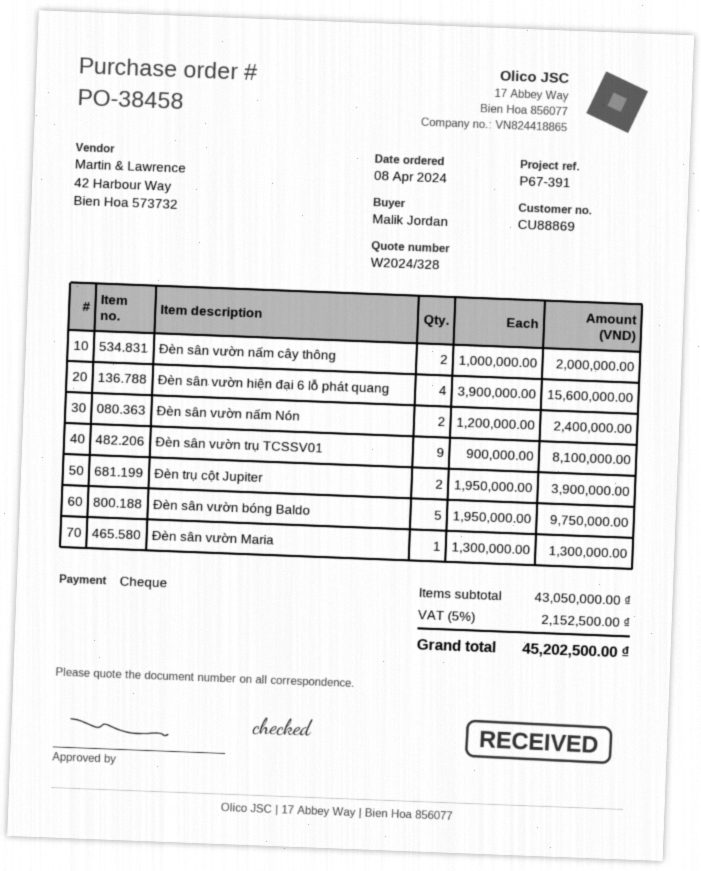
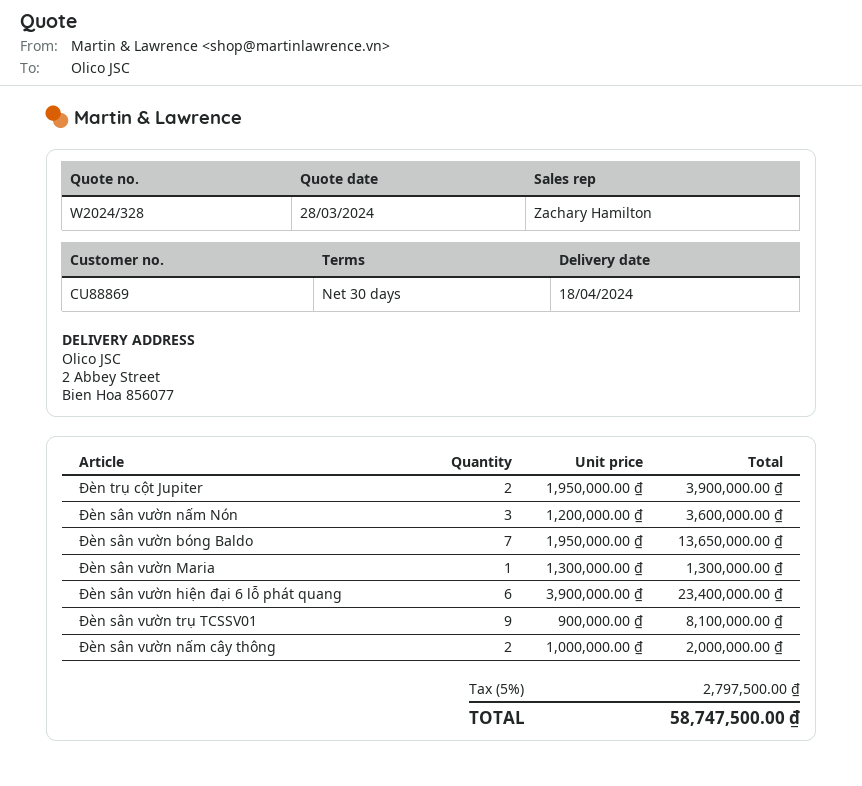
Đèn sân vườn hiện đại 6 lỗ phát quang: 4 x 3900000.00 = 15600000.00 -> 6 x 3900000.00 = 23400000.00
Đèn sân vườn nấm Nón: 2 x 1200000.00 = 2400000.00 -> 3 x 1200000.00 = 3600000.00
Đèn sân vườn bóng Baldo: 5 x 1950000.00 = 9750000.00 -> 7 x 1950000.00 = 13650000.00
tax: 5% = 2152500.00 -> 5% = 2797500.00
total: 45202500.00 -> 58747500.00

